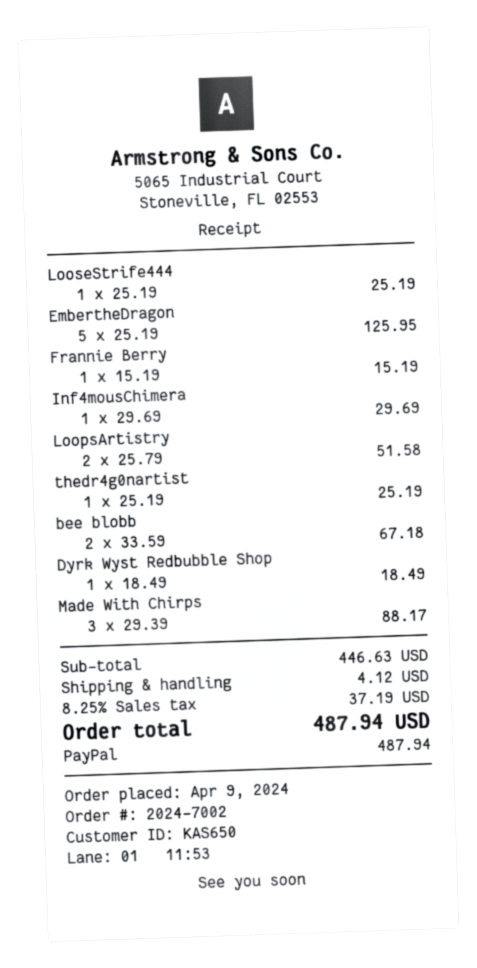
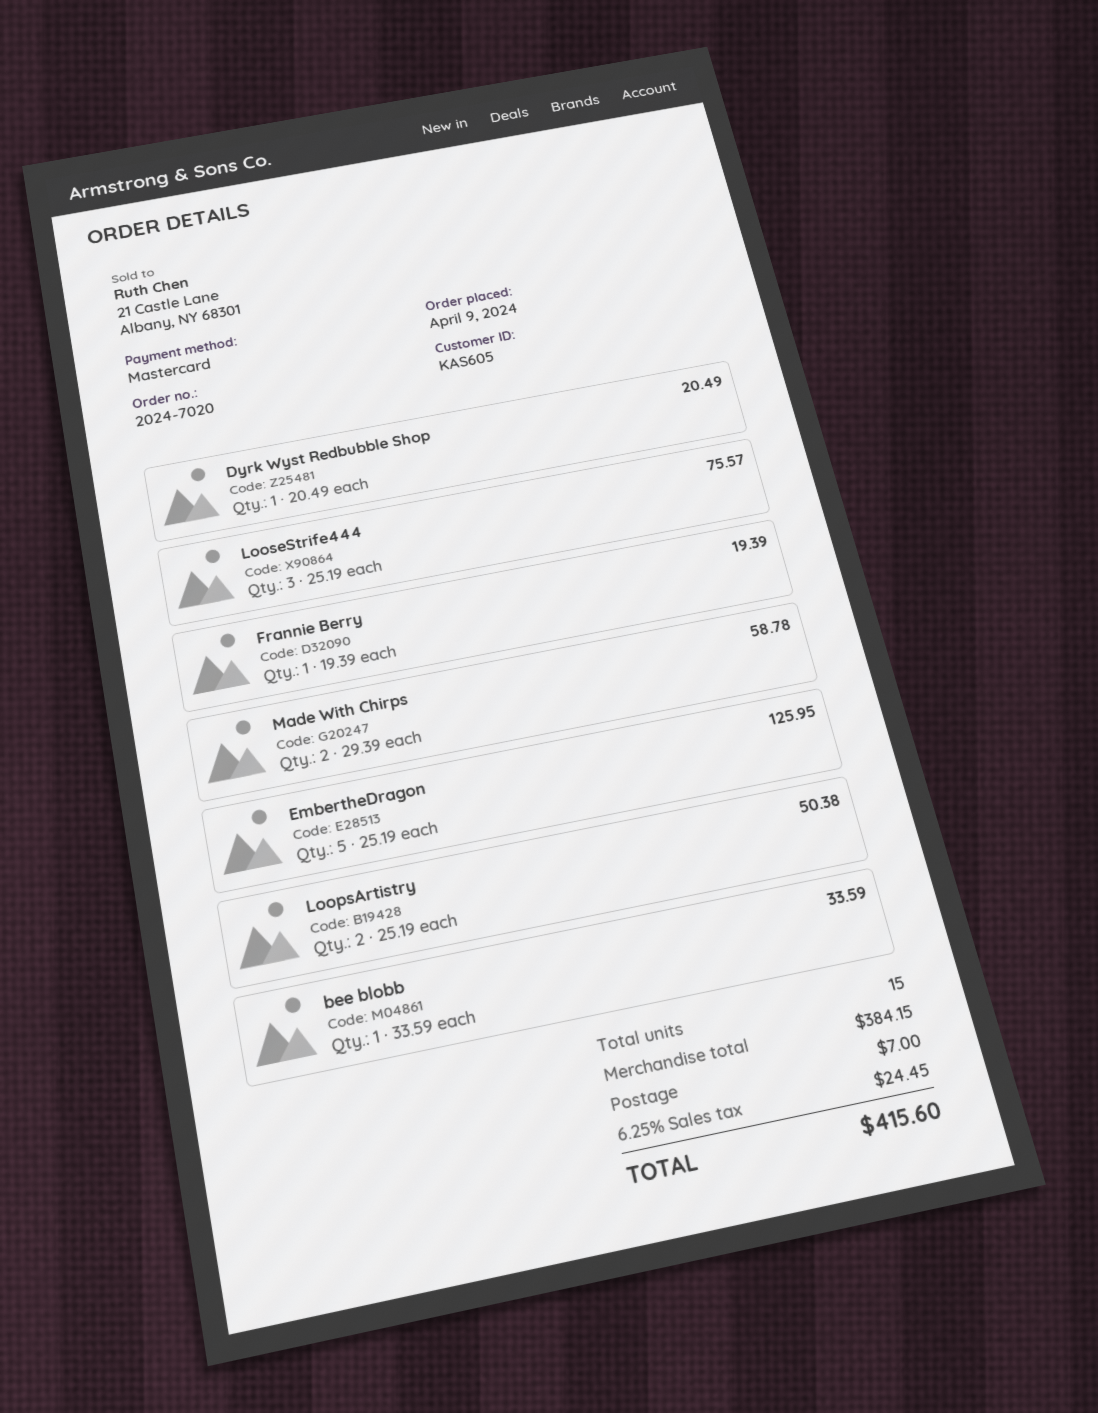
order number: 2024-7002 -> 2024-7020
customer number: KAS650 -> KAS605
payment method: PayPal -> Mastercard
LooseStrife444: 1 x 25.19 = 25.19 -> 3 x 25.19 = 75.57
Frannie Berry: 1 x 15.19 = 15.19 -> 1 x 19.39 = 19.39
Inf4mousChimera: 1 x 29.69 = 29.69 -> none
LoopsArtistry: 2 x 25.79 = 51.58 -> 2 x 25.19 = 50.38
thedr4g0nartist: 1 x 25.19 = 25.19 -> none
bee blobb: 2 x 33.59 = 67.18 -> 1 x 33.59 = 33.59
Dyrk Wyst Redbubble Shop: 1 x 18.49 = 18.49 -> 1 x 20.49 = 20.49
Made With Chirps: 3 x 29.39 = 88.17 -> 2 x 29.39 = 58.78
subtotal: 446.63 -> 384.15
shipping: 4.12 -> 7.00
tax: 8.25% = 37.19 -> 6.25% = 24.45
total: 487.94 -> 415.60

